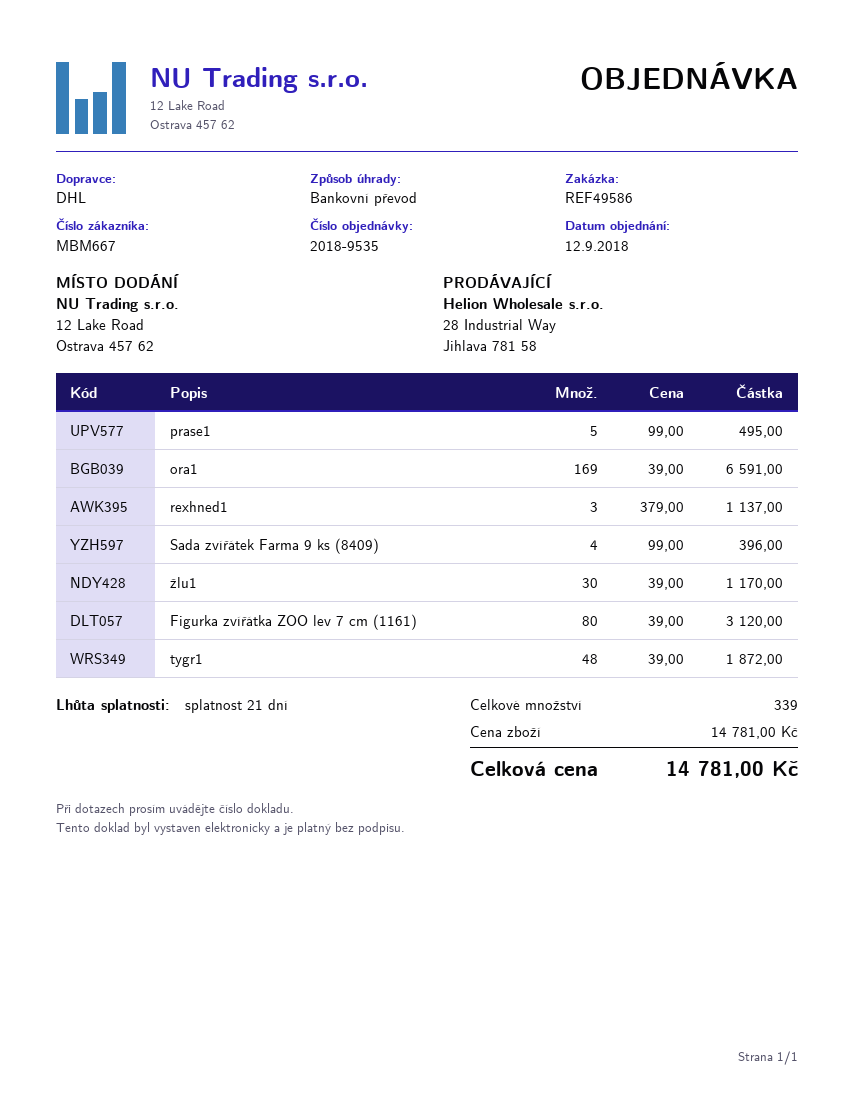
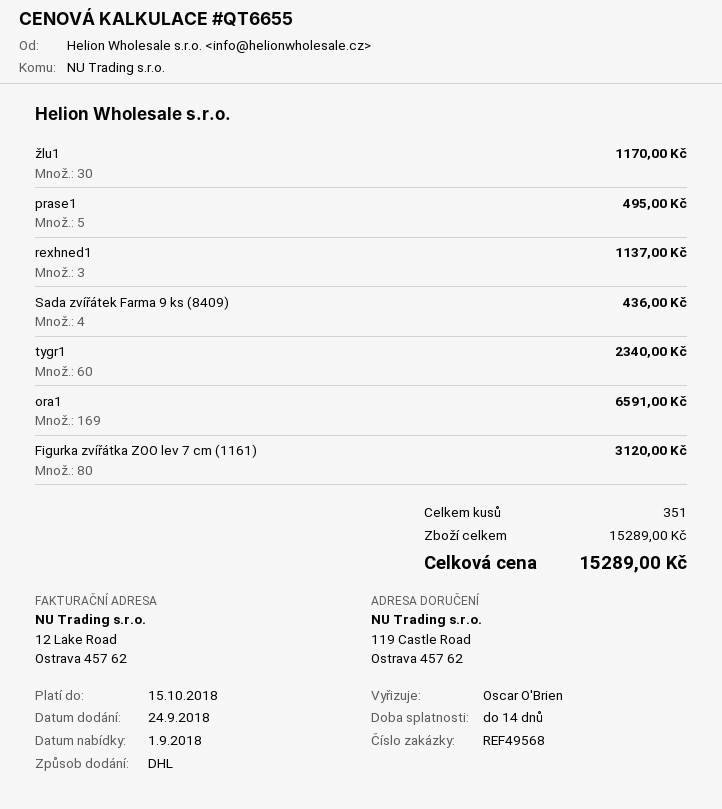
payment terms: 21 days -> 14 days
reference: REF49586 -> REF49568
ship to: 12 Lake Road, Ostrava 457 62 -> 119 Castle Road, Ostrava 457 62
Sada zvířátek Farma 9 ks (8409): 4 for 396.00 -> 4 for 436.00
tygr1: 48 for 1872.00 -> 60 for 2340.00
total quantity: 339 -> 351
subtotal: 14781.00 -> 15289.00
total: 14781.00 -> 15289.00

